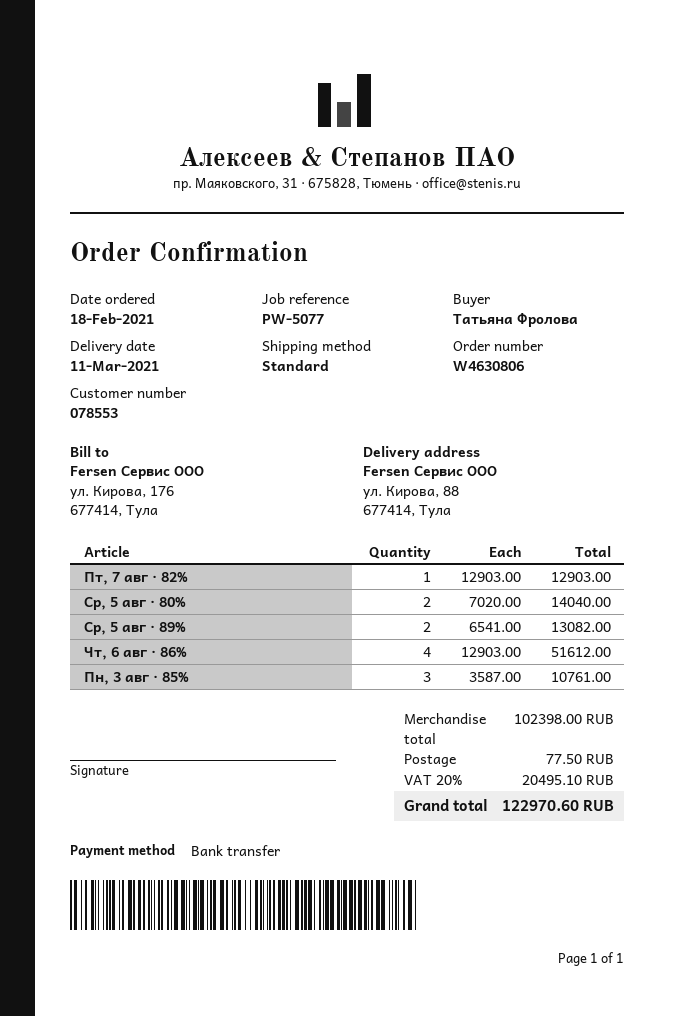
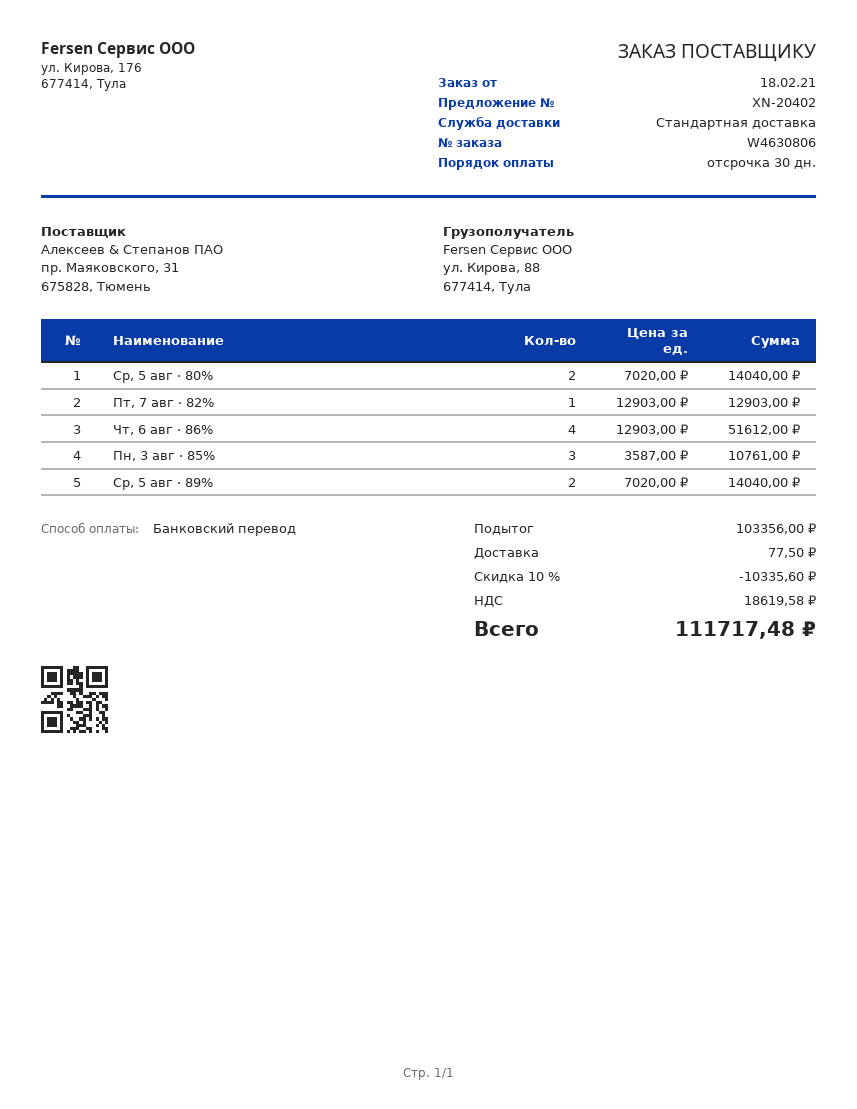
Ср, 5 авг · 89%: 2 x 6541.00 = 13082.00 -> 2 x 7020.00 = 14040.00
subtotal: 102398.00 -> 103356.00
discount: none -> 10% = 10335.60
tax: 20495.10 -> 18619.58
total: 122970.60 -> 111717.48

